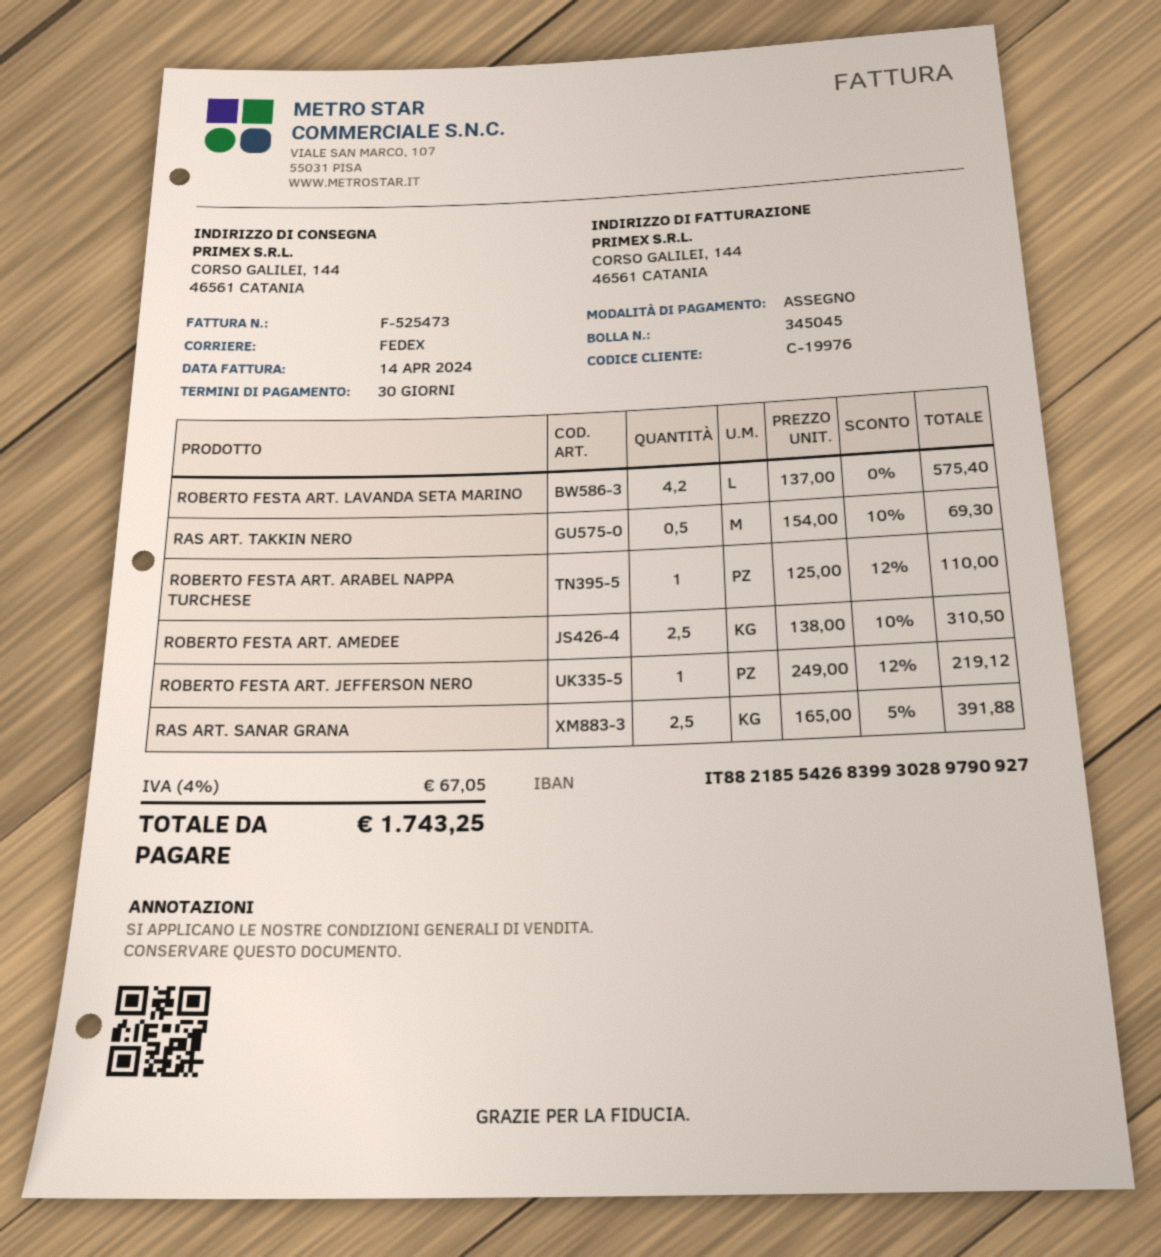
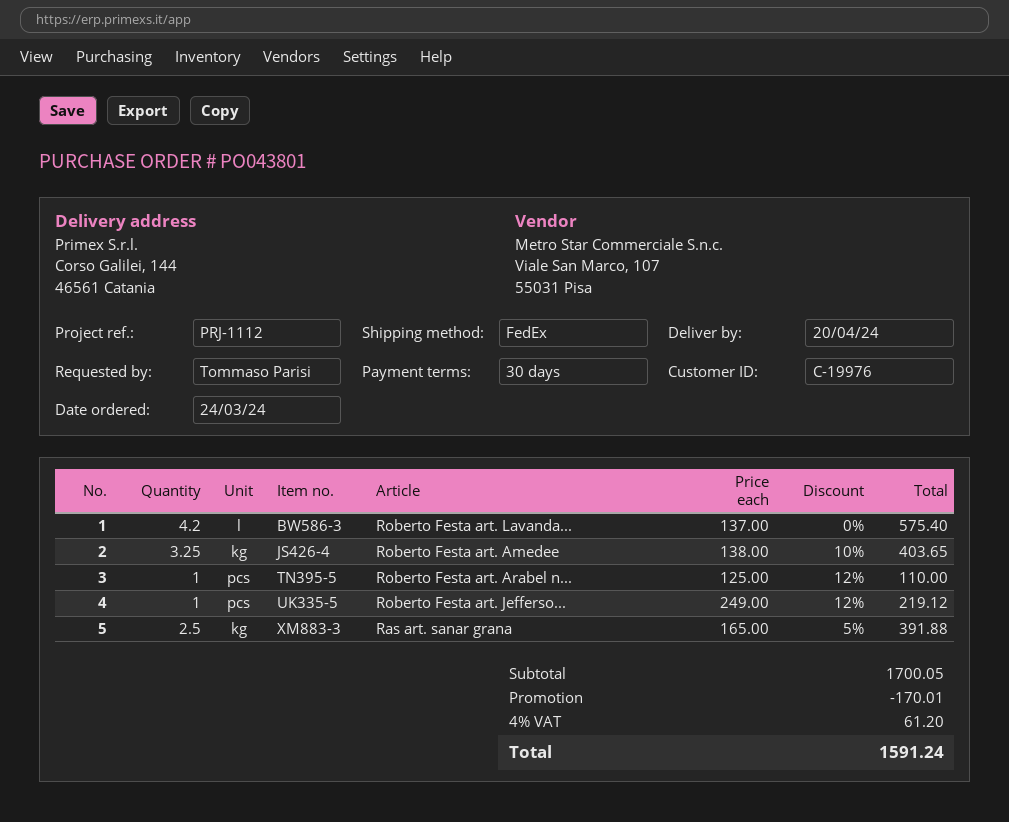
RAS ART. TAKKIN NERO: 0.5 x 154.00 - 10% = 69.30 -> none
ROBERTO FESTA ART. AMEDEE: 2.5 x 138.00 - 10% = 310.50 -> 3.25 x 138.00 - 10% = 403.65
discount: none -> 170.01
tax: 4% = 67.05 -> 4% = 61.20
total: 1743.25 -> 1591.24

